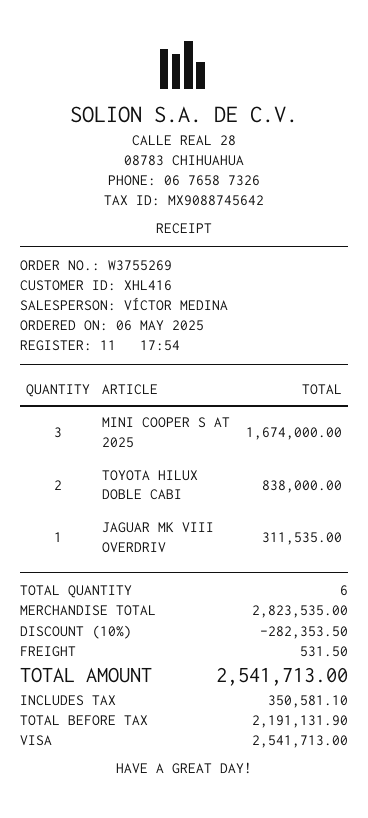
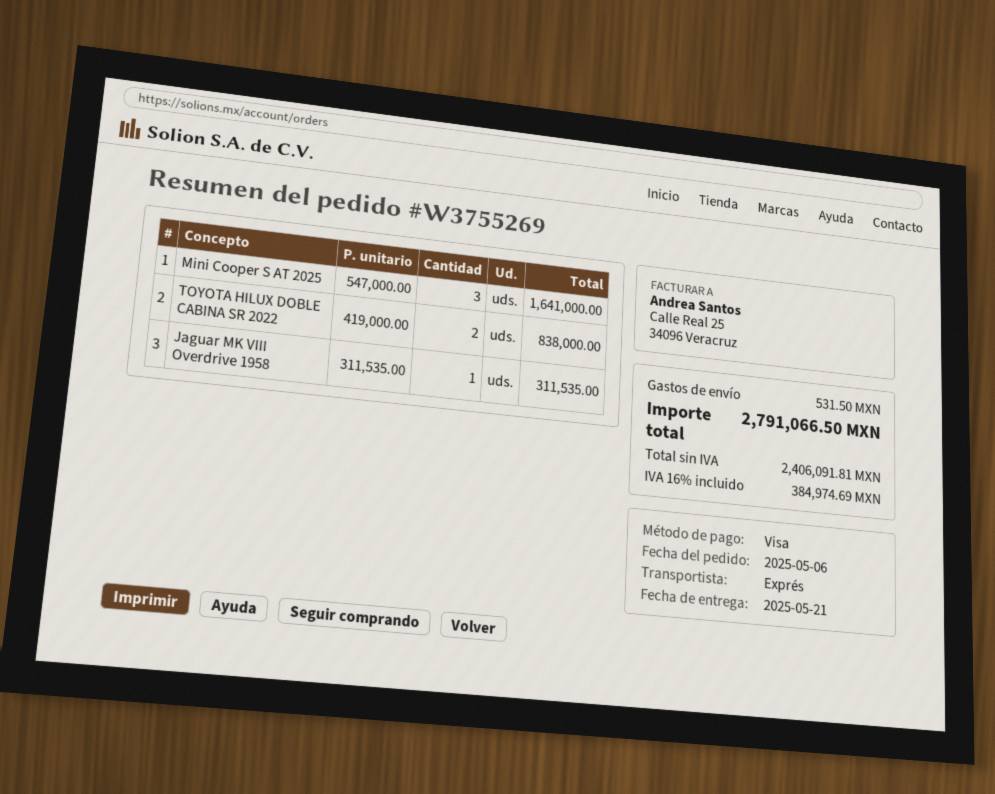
MINI COOPER S AT 2025: 3 for 1674000.00 -> 3 for 1641000.00
discount: 10% = 282353.50 -> none
net: 2191131.90 -> 2406091.81
tax: 350581.10 -> 384974.69
total: 2541713.00 -> 2791066.50

